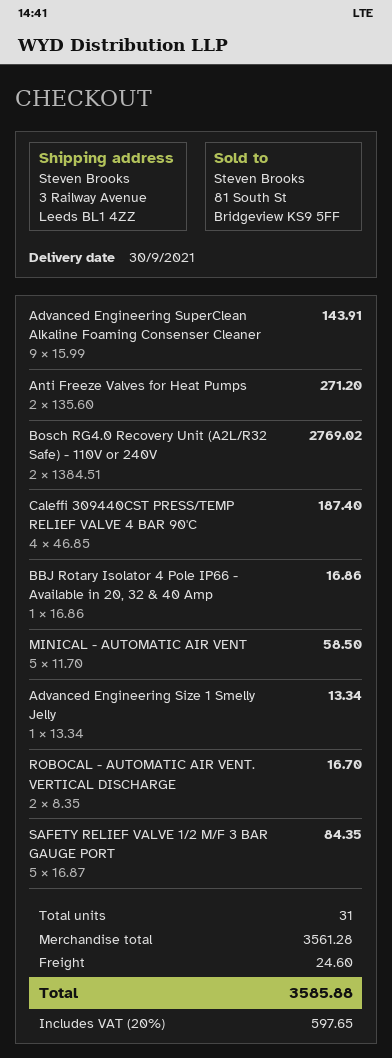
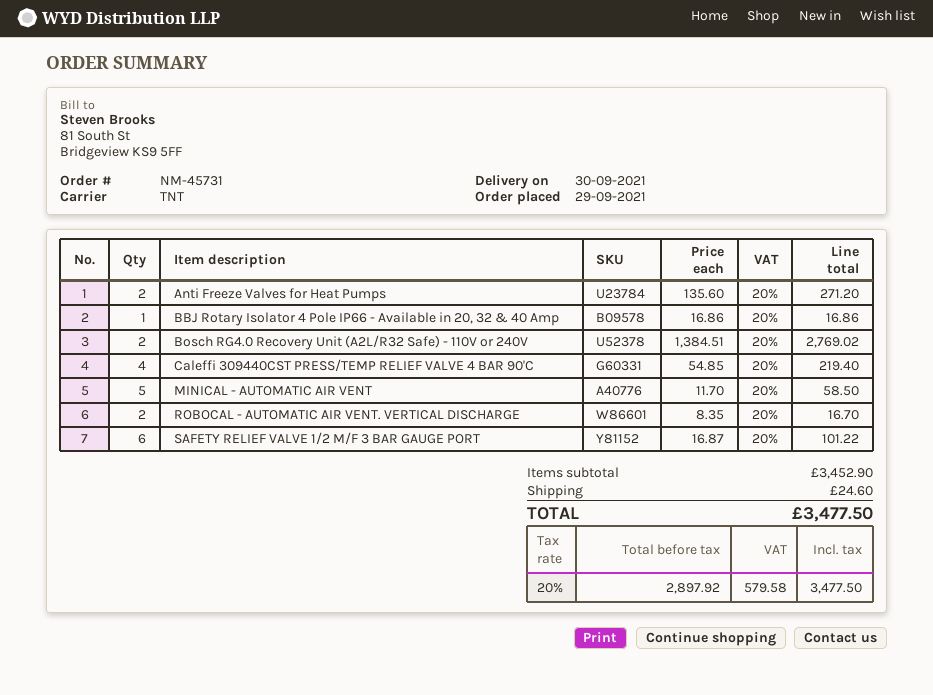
Advanced Engineering SuperClean Alkaline Foaming Consenser Cleaner: 9 x 15.99 = 143.91 -> none
Caleffi 309440CST PRESS/TEMP RELIEF VALVE 4 BAR 90'C: 4 x 46.85 = 187.40 -> 4 x 54.85 = 219.40
Advanced Engineering Size 1 Smelly Jelly: 1 x 13.34 = 13.34 -> none
SAFETY RELIEF VALVE 1/2 M/F 3 BAR GAUGE PORT: 5 x 16.87 = 84.35 -> 6 x 16.87 = 101.22
subtotal: 3561.28 -> 3452.90
tax: 20% = 597.65 -> 20% = 579.58
total: 3585.88 -> 3477.50

